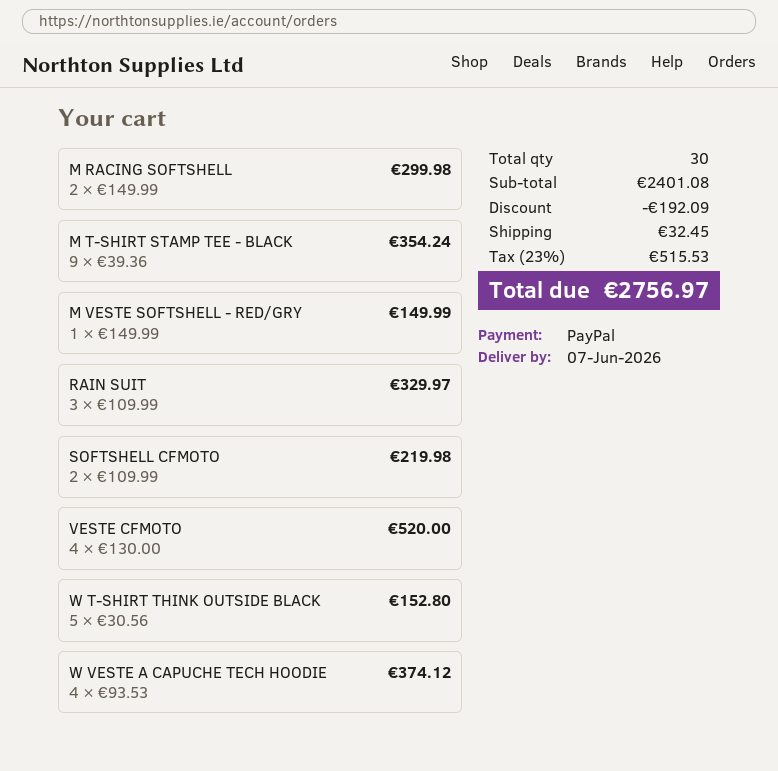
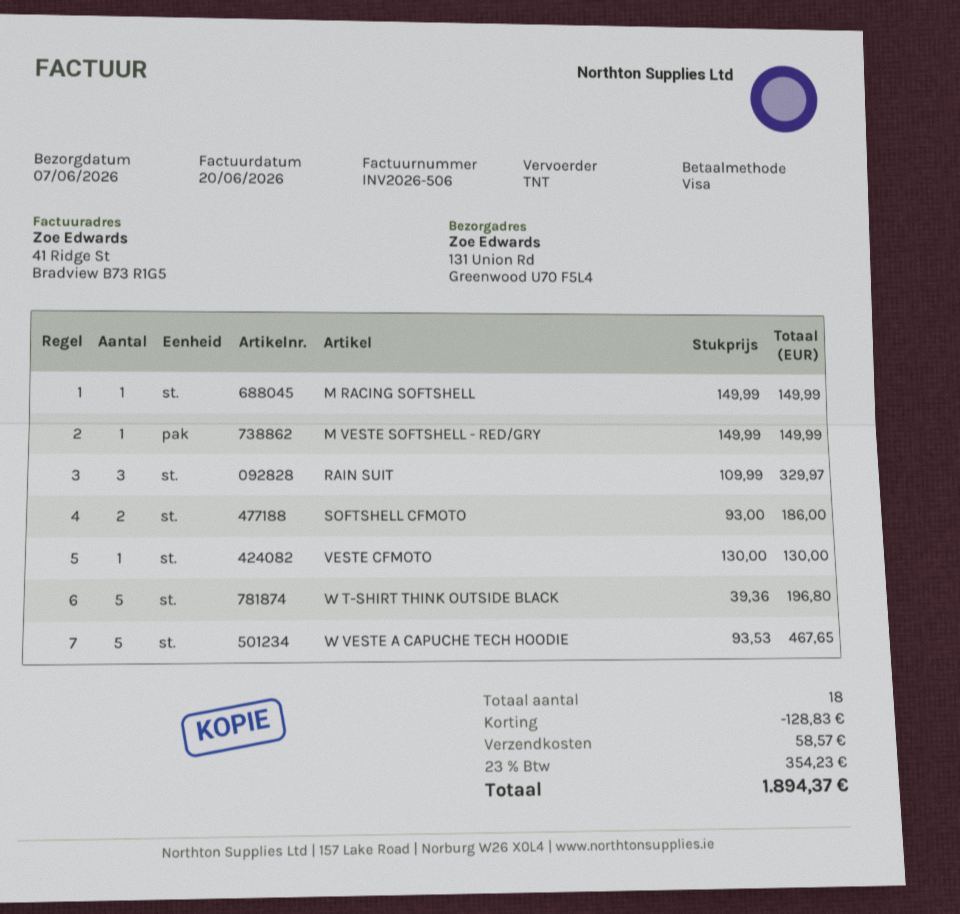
payment method: PayPal -> Visa
M RACING SOFTSHELL: 2 x 149.99 = 299.98 -> 1 x 149.99 = 149.99
M T-SHIRT STAMP TEE - BLACK: 9 x 39.36 = 354.24 -> none
SOFTSHELL CFMOTO: 2 x 109.99 = 219.98 -> 2 x 93.00 = 186.00
VESTE CFMOTO: 4 x 130.00 = 520.00 -> 1 x 130.00 = 130.00
W T-SHIRT THINK OUTSIDE BLACK: 5 x 30.56 = 152.80 -> 5 x 39.36 = 196.80
W VESTE A CAPUCHE TECH HOODIE: 4 x 93.53 = 374.12 -> 5 x 93.53 = 467.65
total quantity: 30 -> 18
discount: 192.09 -> 128.83
shipping: 32.45 -> 58.57
tax: 23% = 515.53 -> 23% = 354.23
total: 2756.97 -> 1894.37

